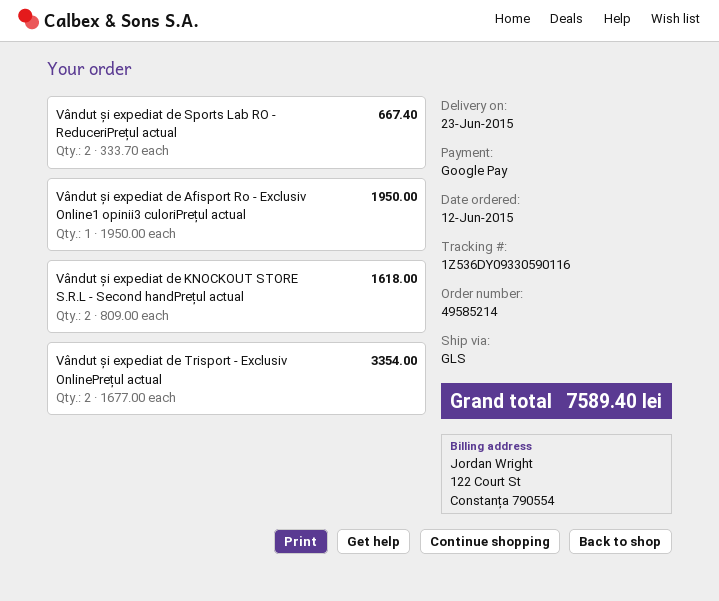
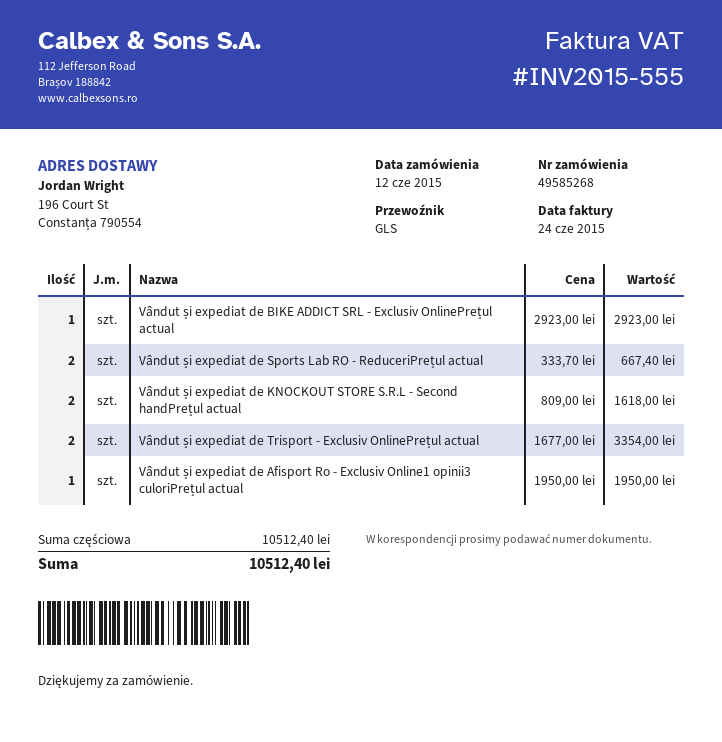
order number: 49585214 -> 49585268
Vândut și expediat de BIKE ADDICT SRL - Exclusiv OnlinePrețul actual: none -> 1 x 2923.00 = 2923.00
total: 7589.40 -> 10512.40

